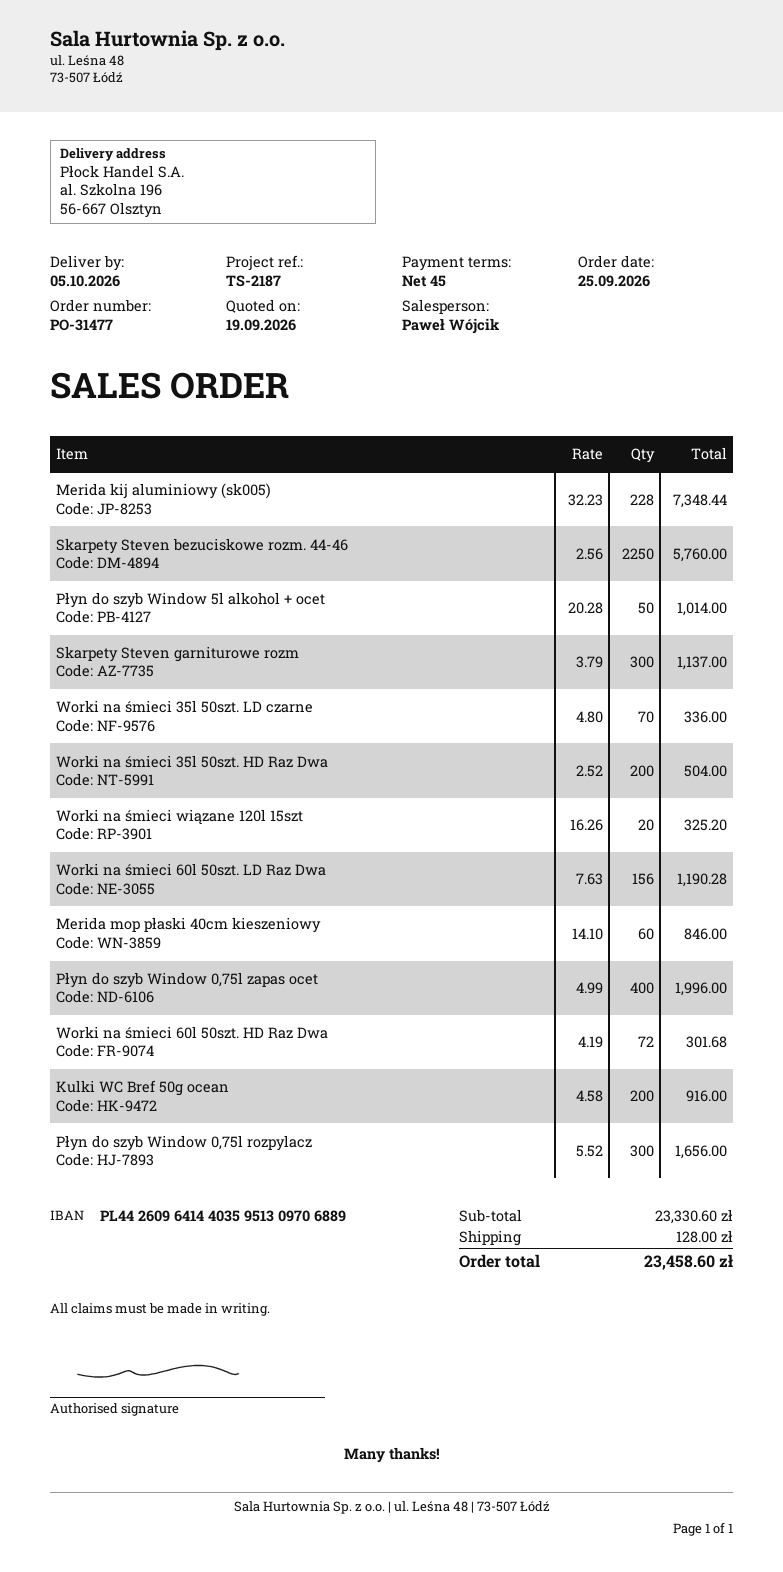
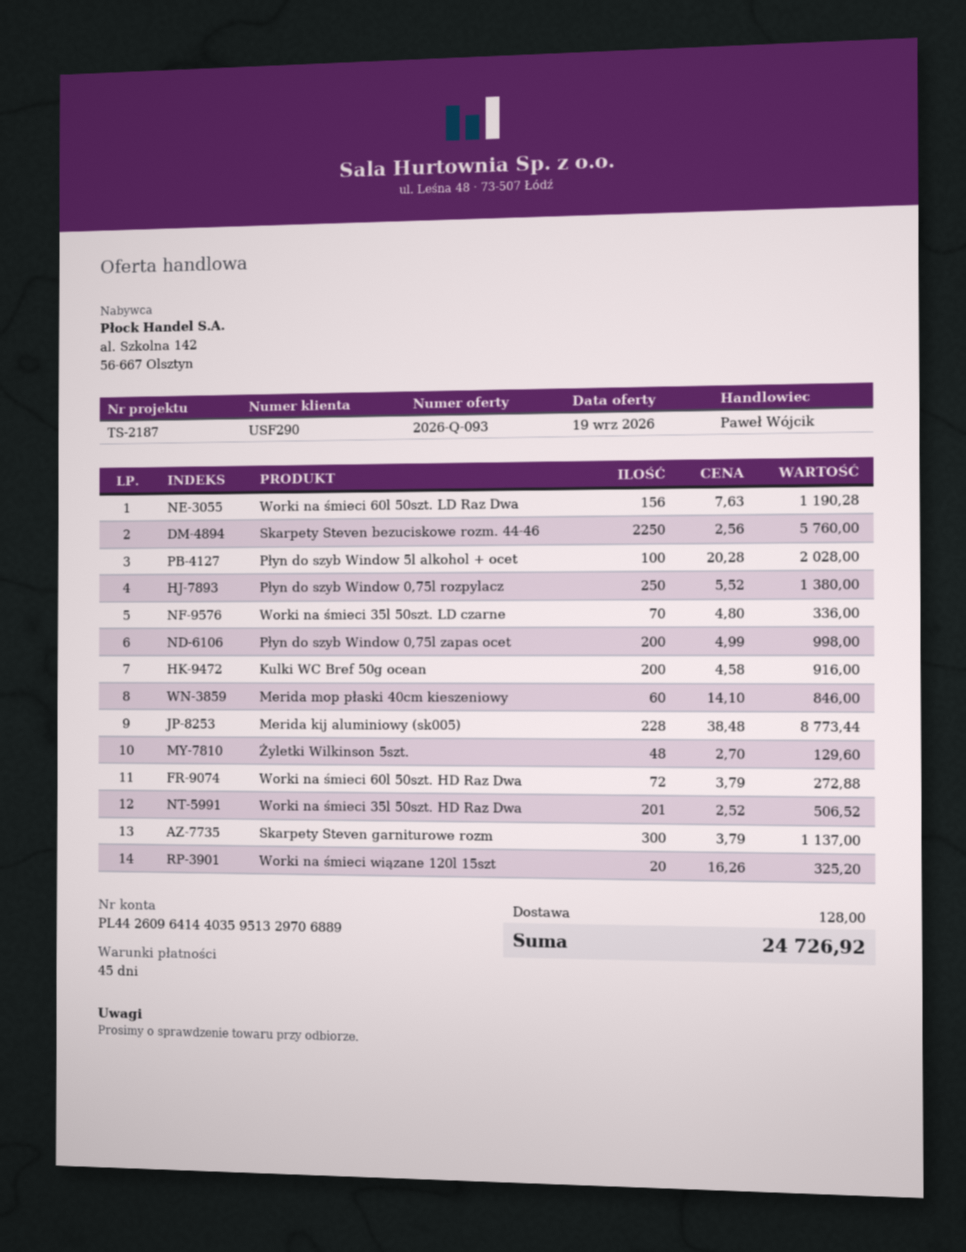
bank account: PL44260964144035951309706889 -> PL44260964144035951329706889
Merida kij aluminiowy (sk005): 228 x 32.23 = 7348.44 -> 228 x 38.48 = 8773.44
Płyn do szyb Window 5l alkohol + ocet: 50 x 20.28 = 1014.00 -> 100 x 20.28 = 2028.00
Worki na śmieci 35l 50szt. HD Raz Dwa: 200 x 2.52 = 504.00 -> 201 x 2.52 = 506.52
Płyn do szyb Window 0,75l zapas ocet: 400 x 4.99 = 1996.00 -> 200 x 4.99 = 998.00
Worki na śmieci 60l 50szt. HD Raz Dwa: 72 x 4.19 = 301.68 -> 72 x 3.79 = 272.88
Płyn do szyb Window 0,75l rozpylacz: 300 x 5.52 = 1656.00 -> 250 x 5.52 = 1380.00
Żyletki Wilkinson 5szt.: none -> 48 x 2.70 = 129.60
total: 23458.60 -> 24726.92

